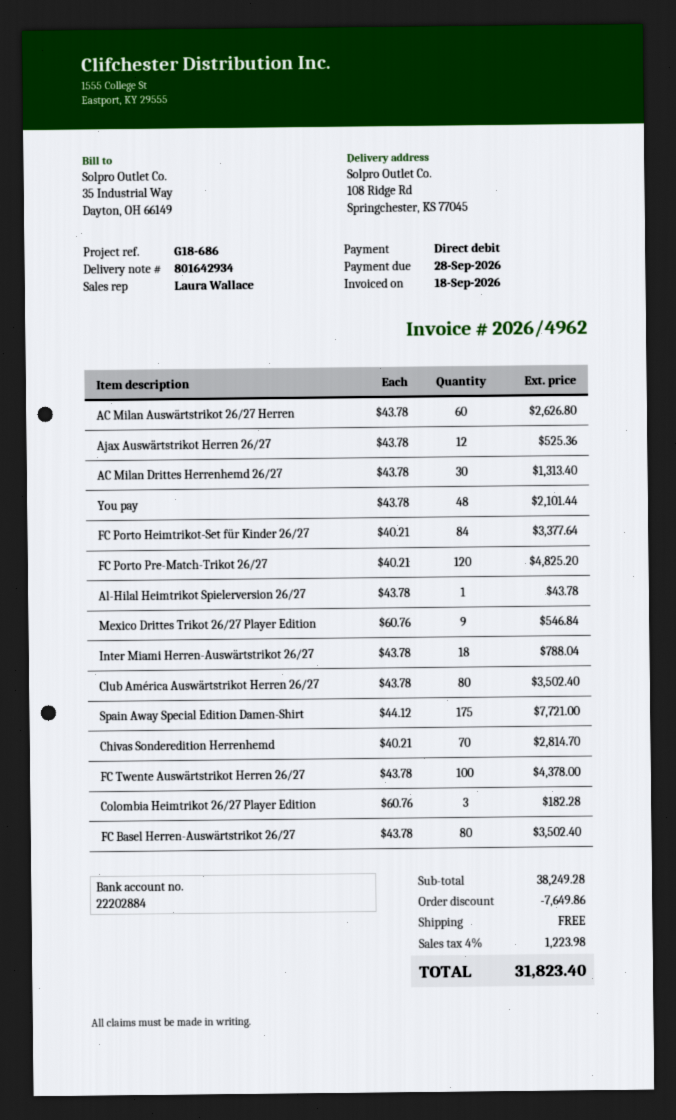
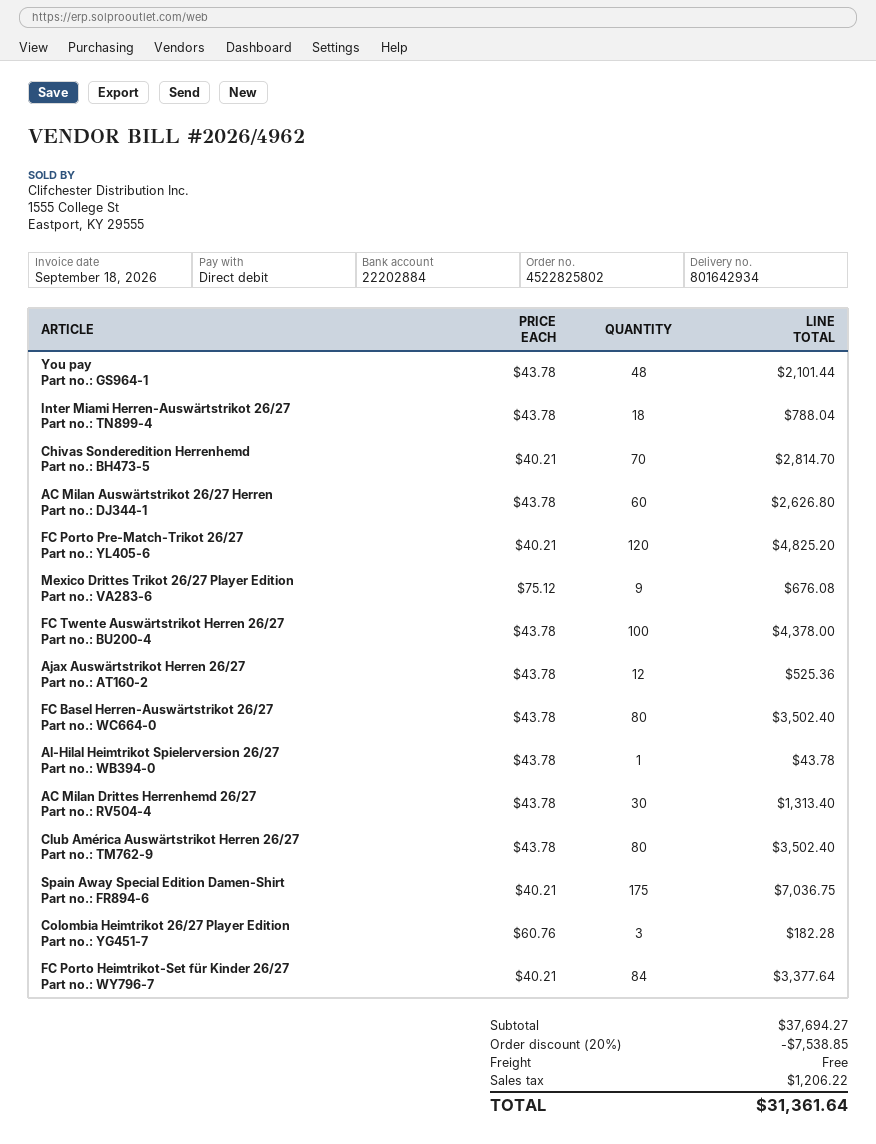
Mexico Drittes Trikot 26/27 Player Edition: 9 x 60.76 = 546.84 -> 9 x 75.12 = 676.08
Spain Away Special Edition Damen-Shirt: 175 x 44.12 = 7721.00 -> 175 x 40.21 = 7036.75
subtotal: 38249.28 -> 37694.27
discount: 7649.86 -> 7538.85
tax: 1223.98 -> 1206.22
total: 31823.40 -> 31361.64

